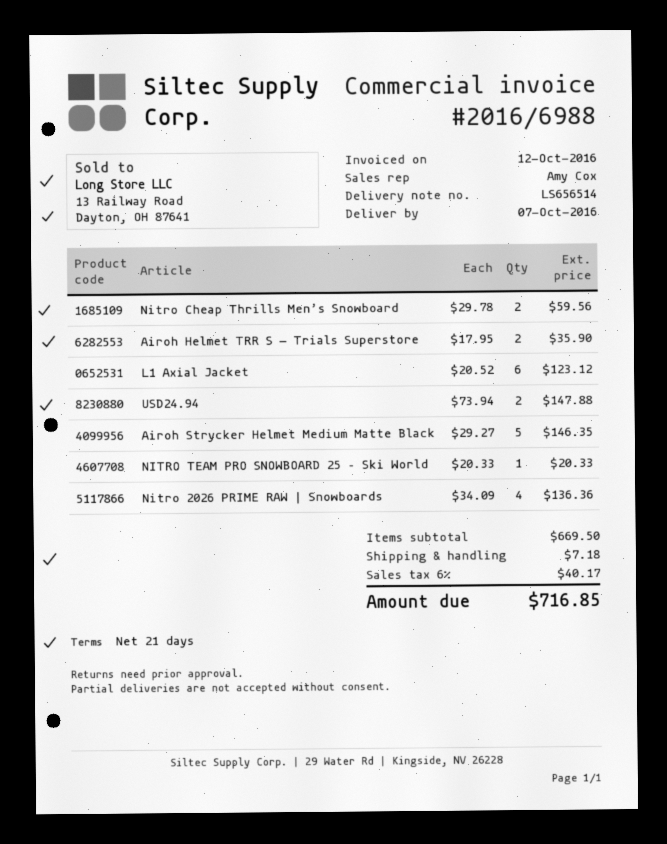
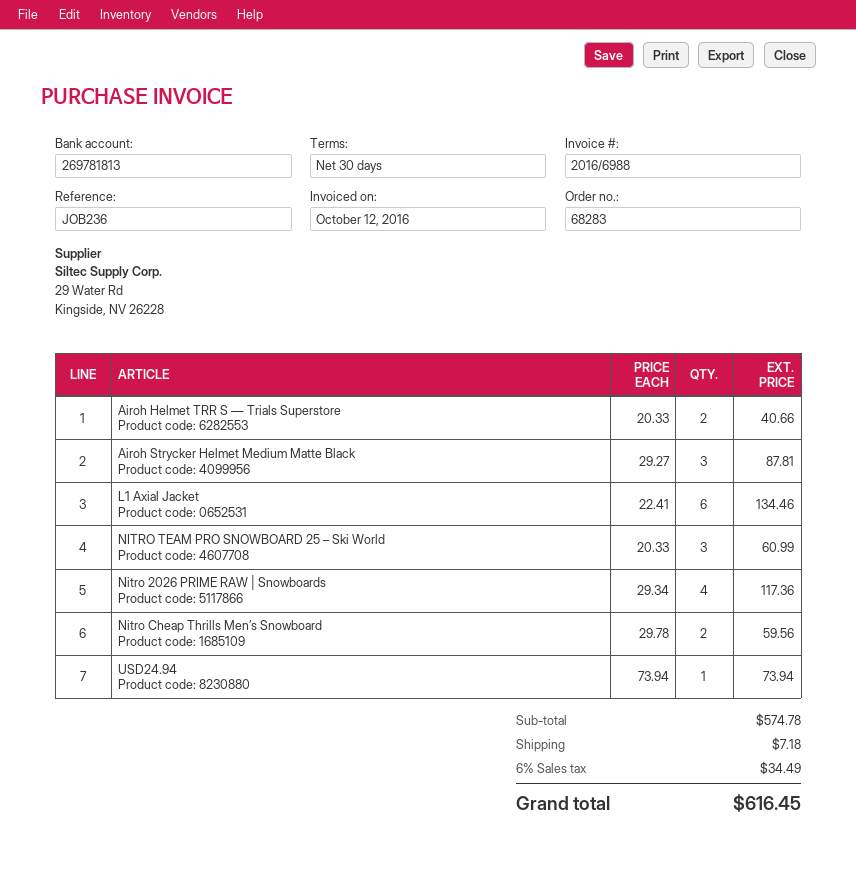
payment terms: 21 days -> 30 days
Airoh Helmet TRR S — Trials Superstore: 2 x 17.95 = 35.90 -> 2 x 20.33 = 40.66
L1 Axial Jacket: 6 x 20.52 = 123.12 -> 6 x 22.41 = 134.46
USD24.94: 2 x 73.94 = 147.88 -> 1 x 73.94 = 73.94
Airoh Strycker Helmet Medium Matte Black: 5 x 29.27 = 146.35 -> 3 x 29.27 = 87.81
NITRO TEAM PRO SNOWBOARD 25 – Ski World: 1 x 20.33 = 20.33 -> 3 x 20.33 = 60.99
Nitro 2026 PRIME RAW | Snowboards: 4 x 34.09 = 136.36 -> 4 x 29.34 = 117.36
subtotal: 669.50 -> 574.78
tax: 6% = 40.17 -> 6% = 34.49
total: 716.85 -> 616.45

